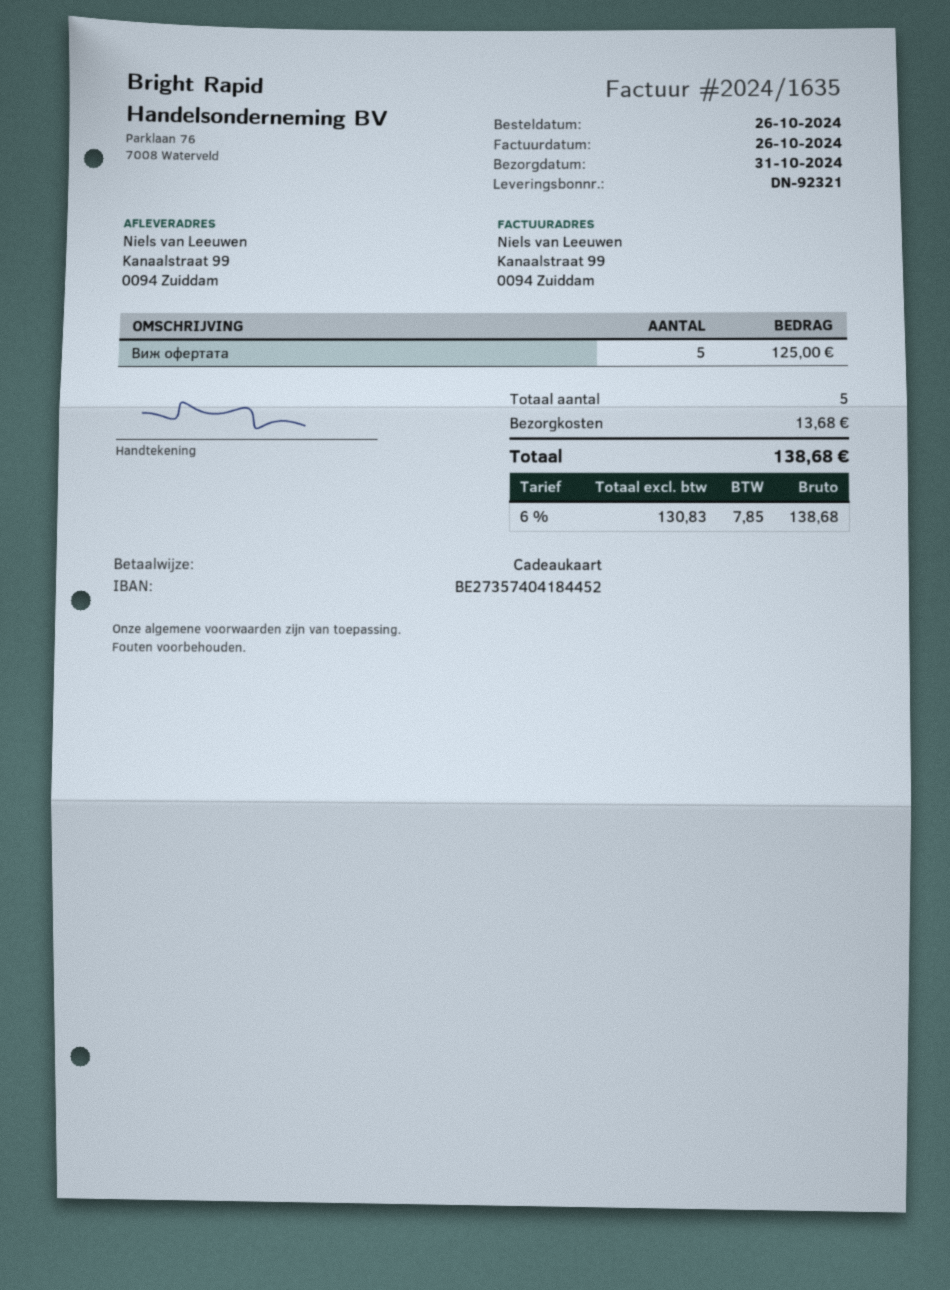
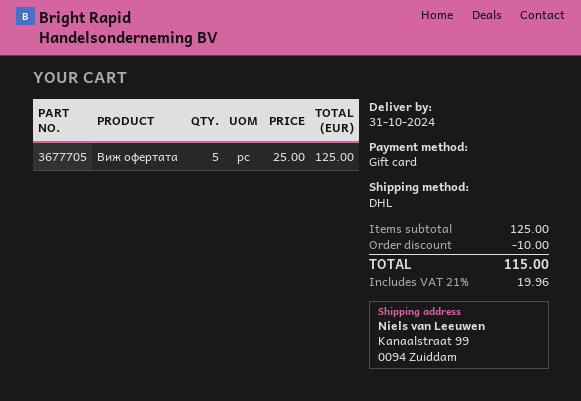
discount: none -> 10.00
shipping: 13.68 -> none
tax: 6% = 7.85 -> 21% = 19.96
total: 138.68 -> 115.00

